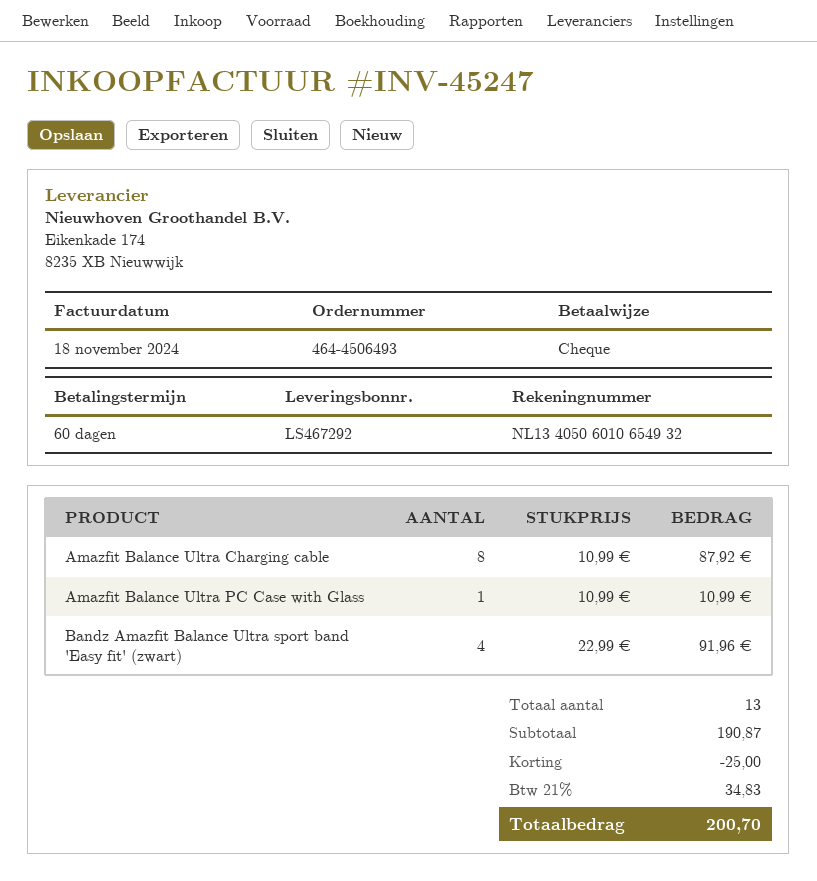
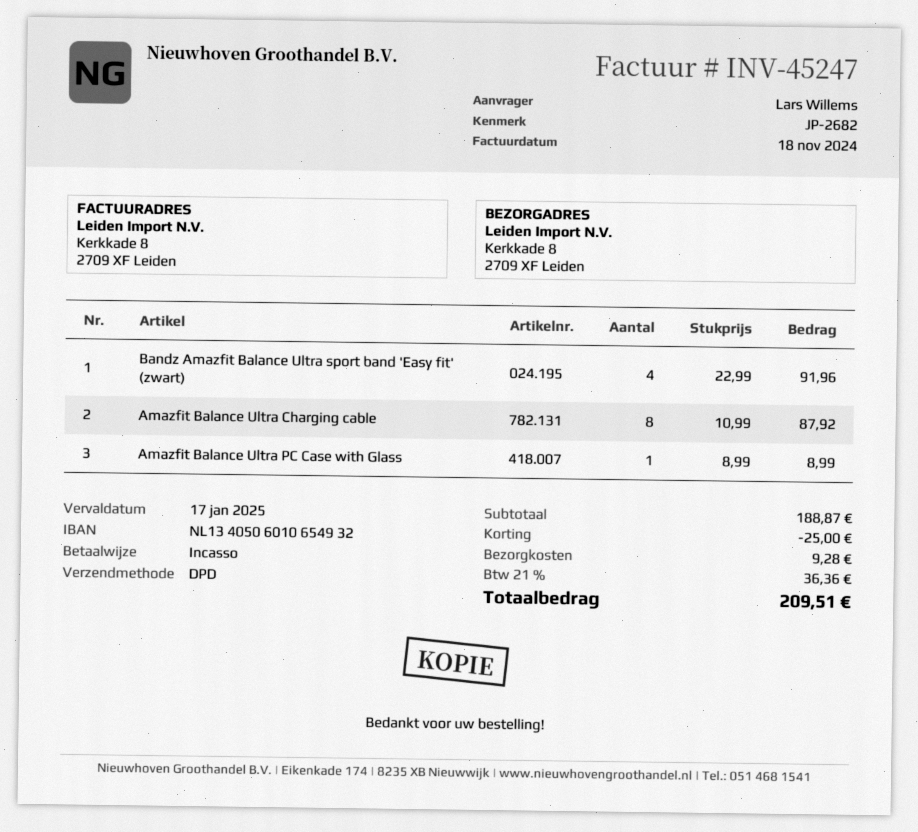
payment method: cheque -> direct debit
Amazfit Balance Ultra PC Case with Glass: 1 x 10.99 = 10.99 -> 1 x 8.99 = 8.99
subtotal: 190.87 -> 188.87
shipping: none -> 9.28
tax: 21% = 34.83 -> 21% = 36.36
total: 200.70 -> 209.51

